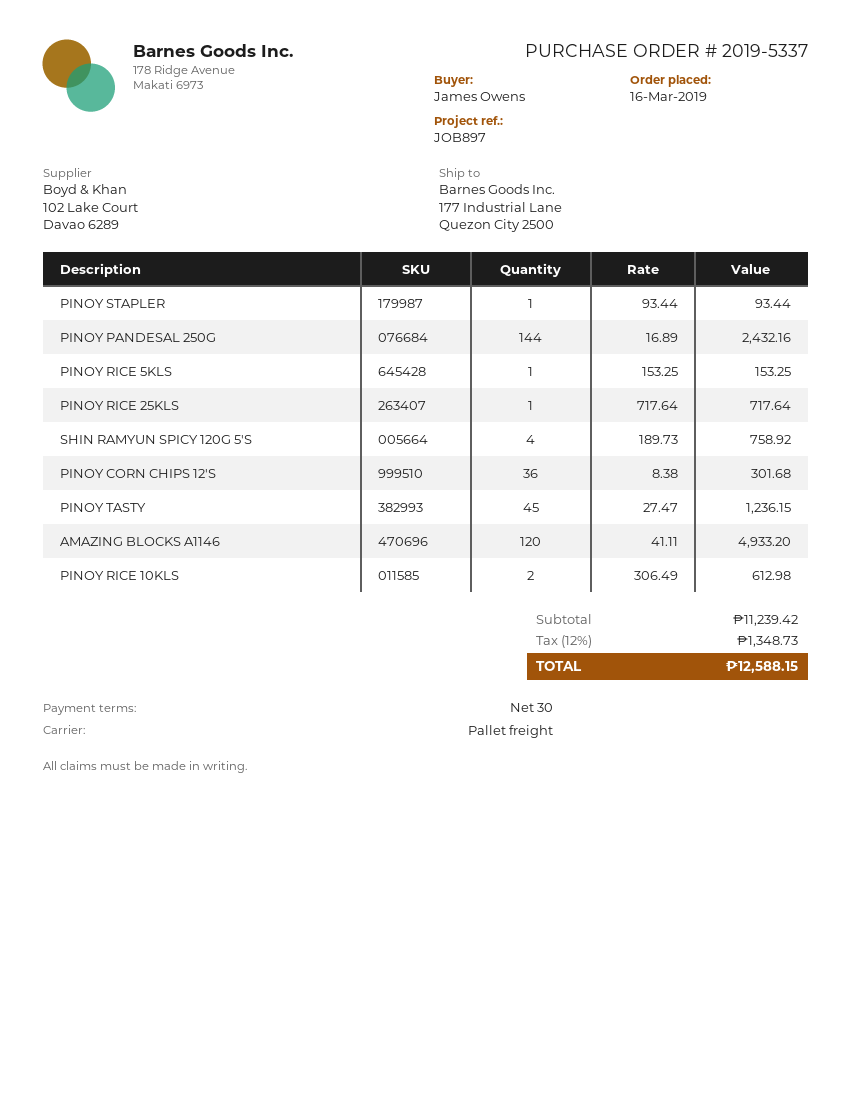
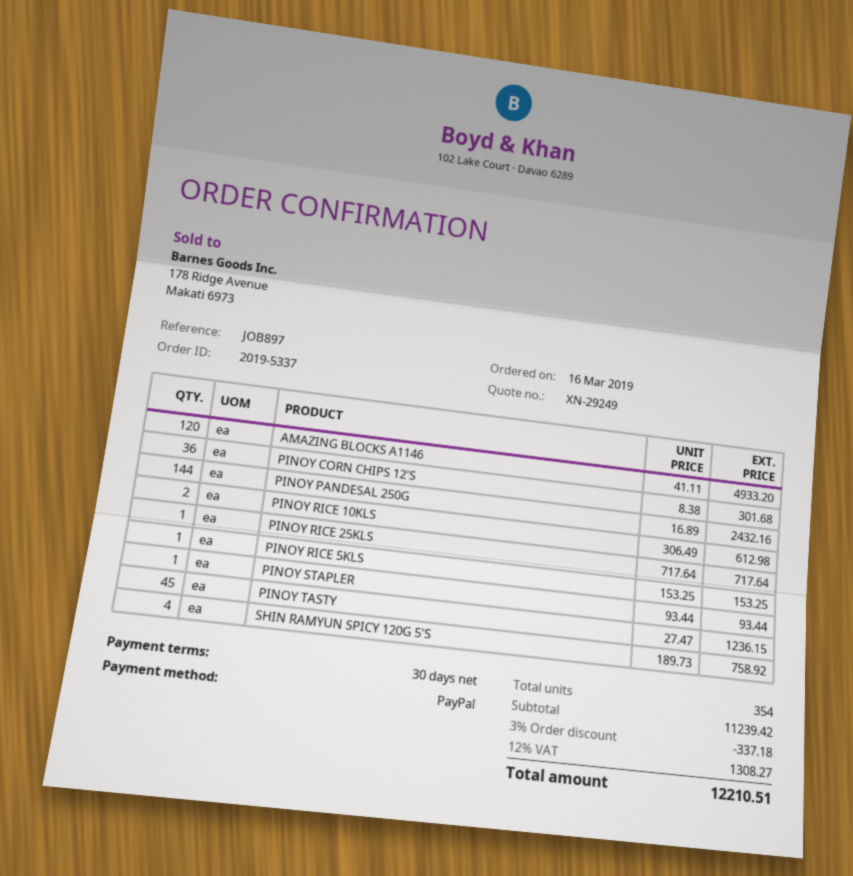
discount: none -> 3% = 337.18
tax: 12% = 1348.73 -> 12% = 1308.27
total: 12588.15 -> 12210.51

